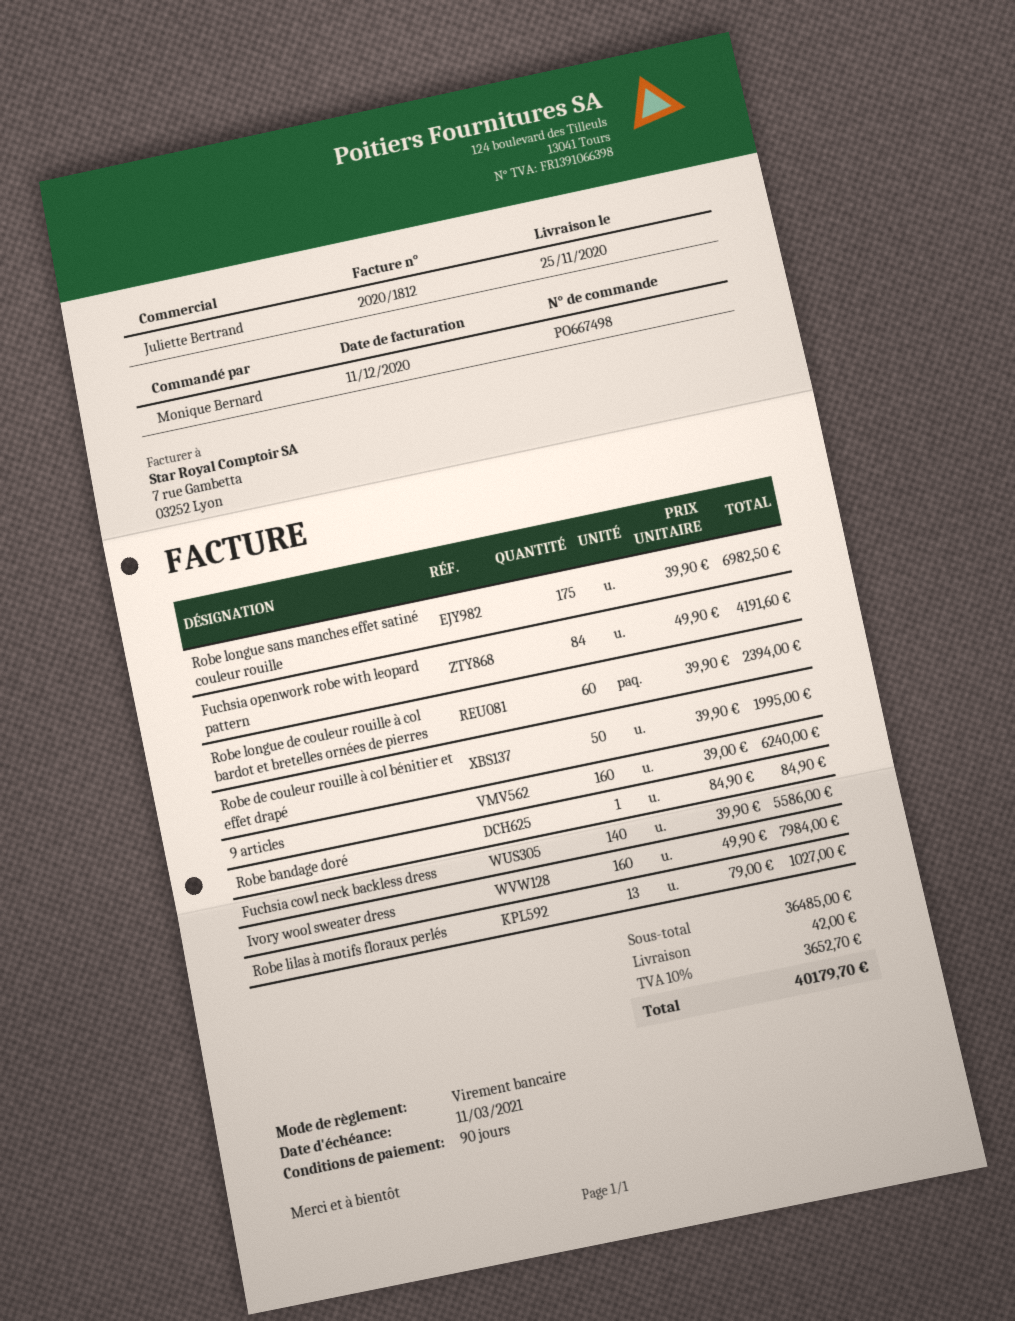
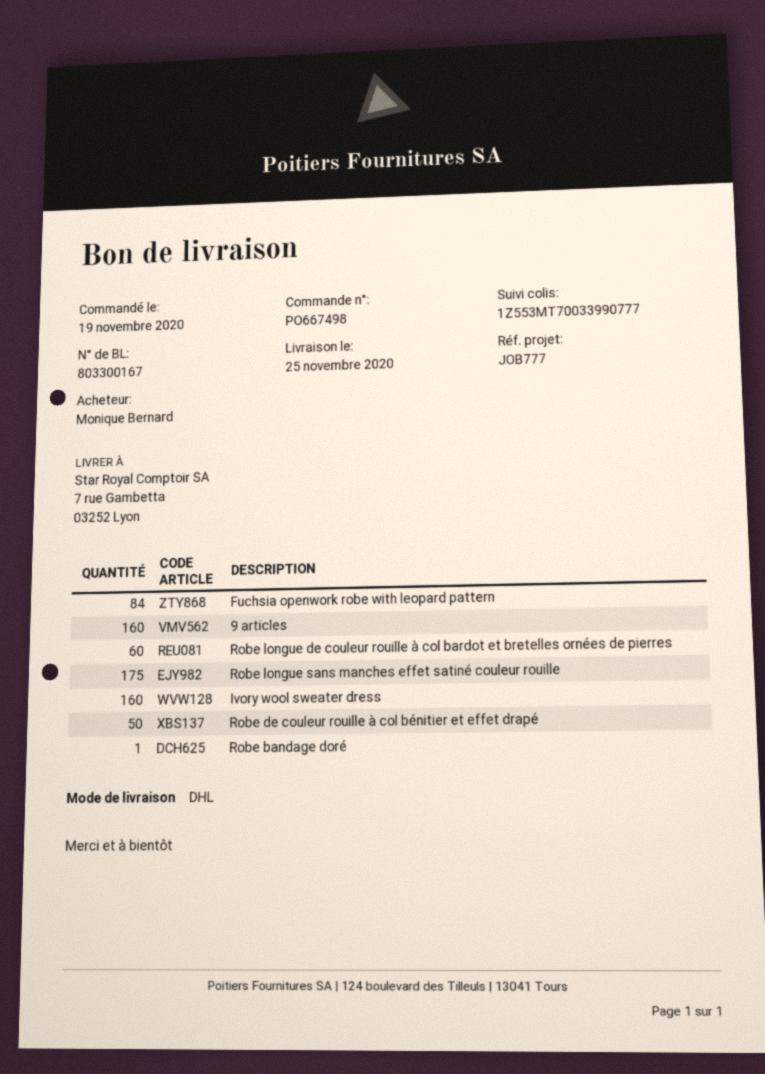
Fuchsia cowl neck backless dress: 140 -> none
Robe lilas à motifs floraux perlés: 13 -> none

